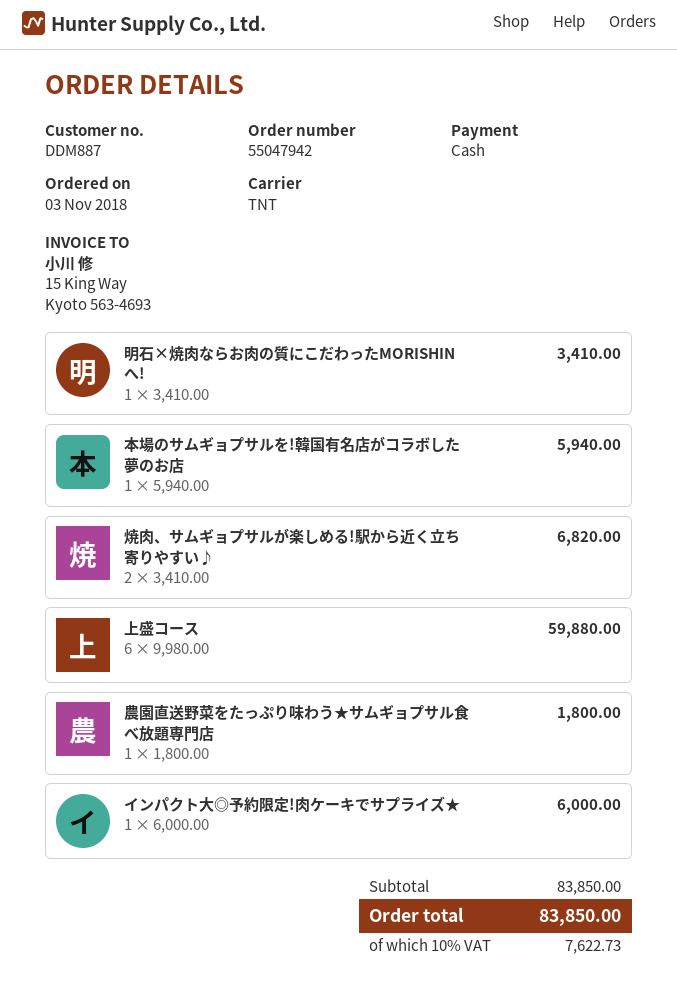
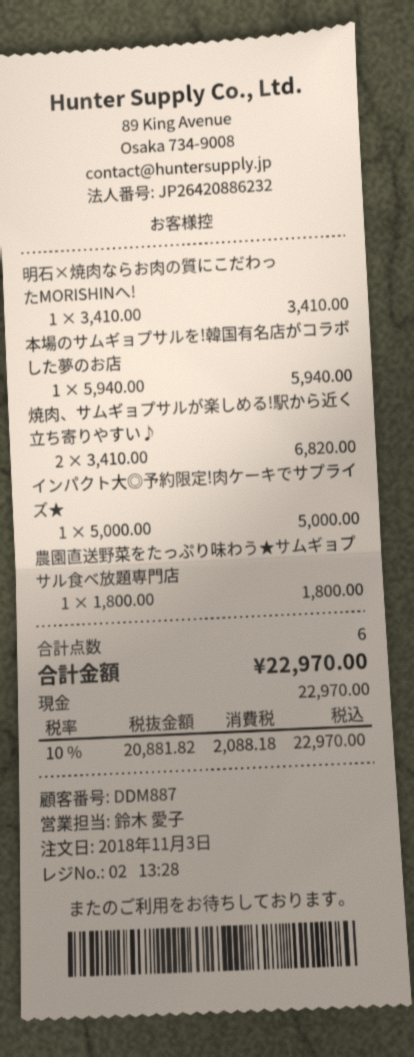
上盛コース: 6 x 9980.00 = 59880.00 -> none
インパクト大◎予約限定!肉ケーキでサプライズ★: 1 x 6000.00 = 6000.00 -> 1 x 5000.00 = 5000.00
tax: 10% = 7622.73 -> 10% = 2088.18
total: 83850.00 -> 22970.00

